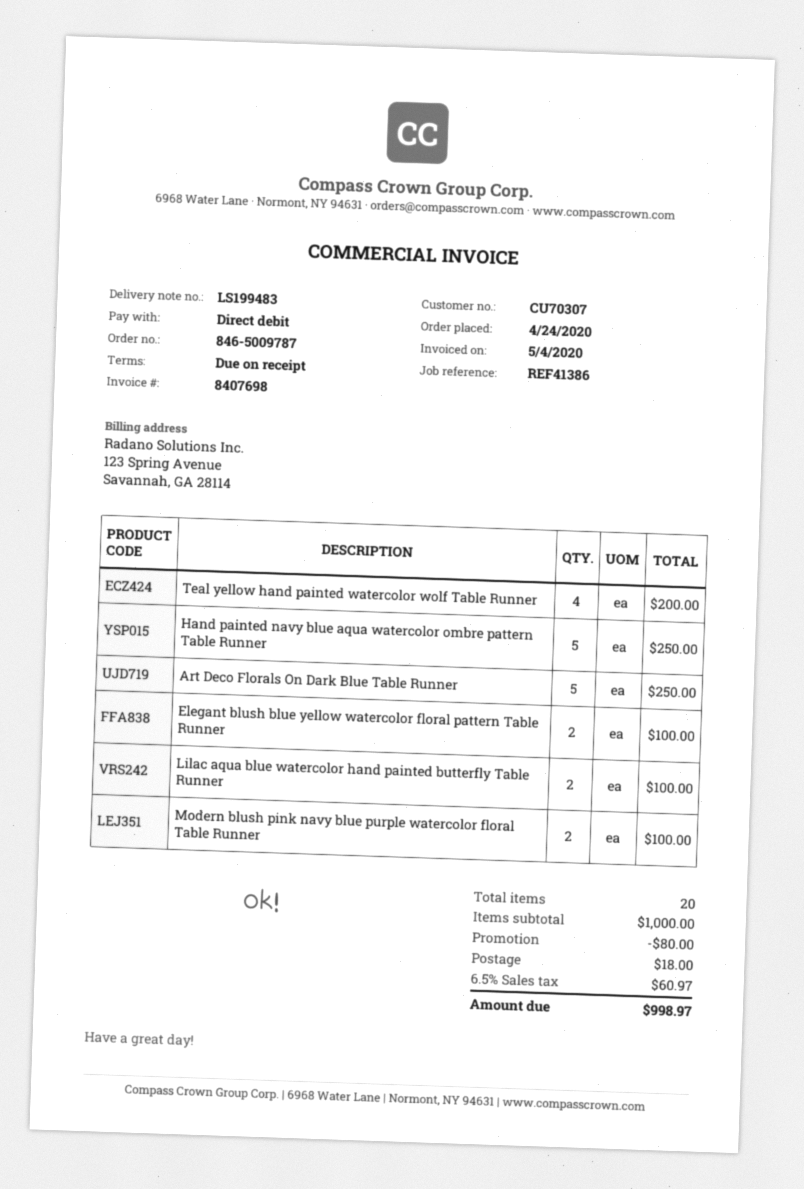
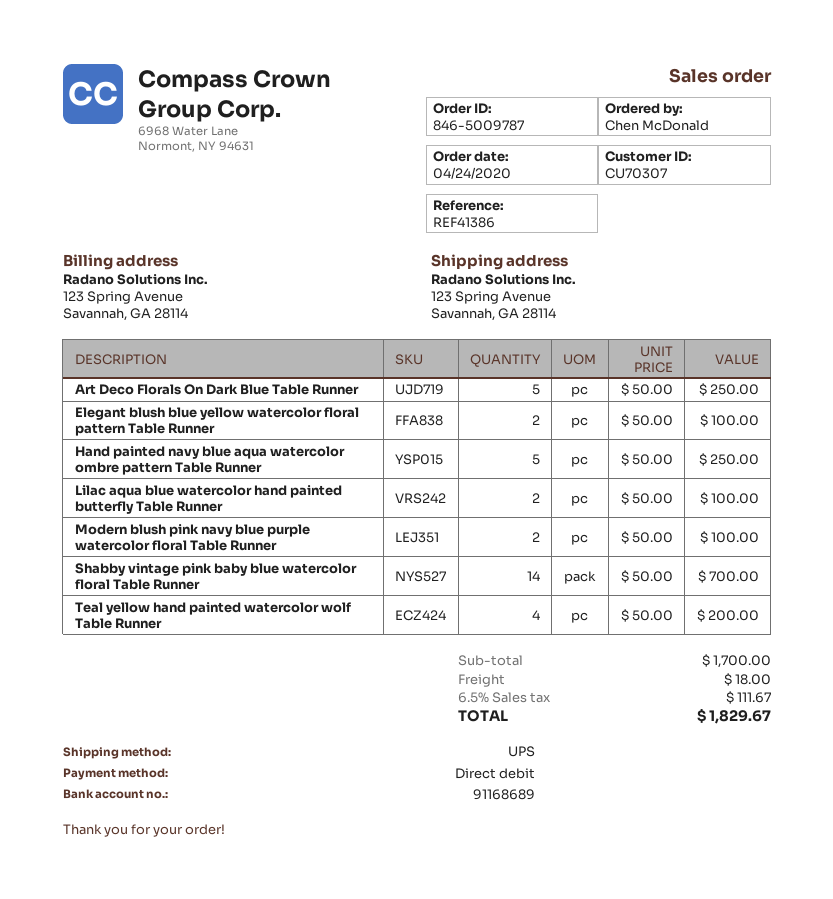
Shabby vintage pink baby blue watercolor floral Table Runner: none -> 14 for 700.00
subtotal: 1000.00 -> 1700.00
discount: 80.00 -> none
tax: 6.5% = 60.97 -> 6.5% = 111.67
total: 998.97 -> 1829.67

